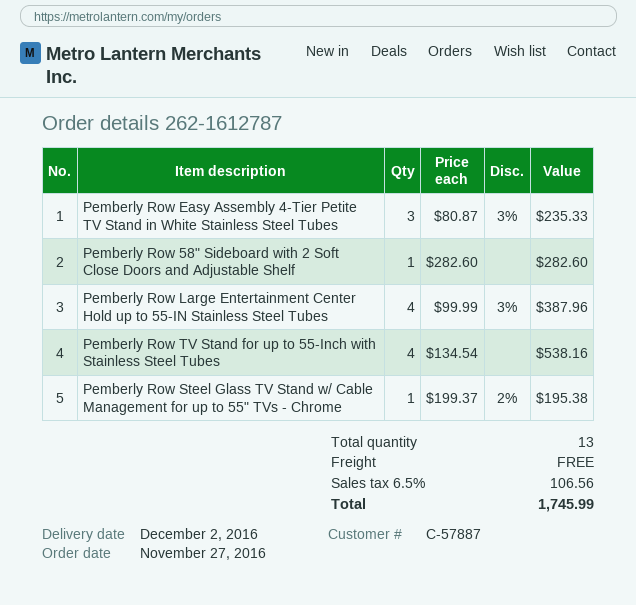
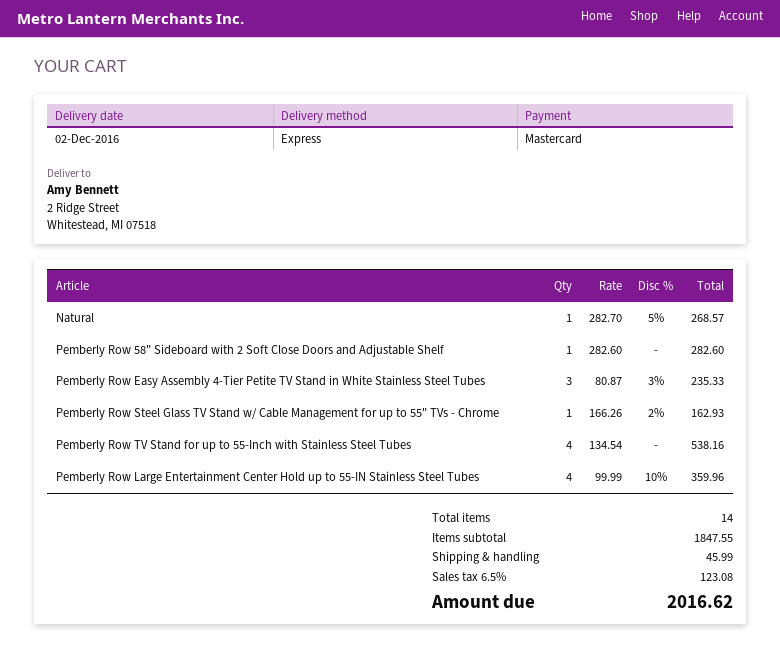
Pemberly Row Large Entertainment Center Hold up to 55-IN Stainless Steel Tubes: 4 x 99.99 - 3% = 387.96 -> 4 x 99.99 - 10% = 359.96
Pemberly Row Steel Glass TV Stand w/ Cable Management for up to 55" TVs - Chrome: 1 x 199.37 - 2% = 195.38 -> 1 x 166.26 - 2% = 162.93
Natural: none -> 1 x 282.70 - 5% = 268.57
total quantity: 13 -> 14
shipping: 0.00 -> 45.99
tax: 6.5% = 106.56 -> 6.5% = 123.08
total: 1745.99 -> 2016.62

